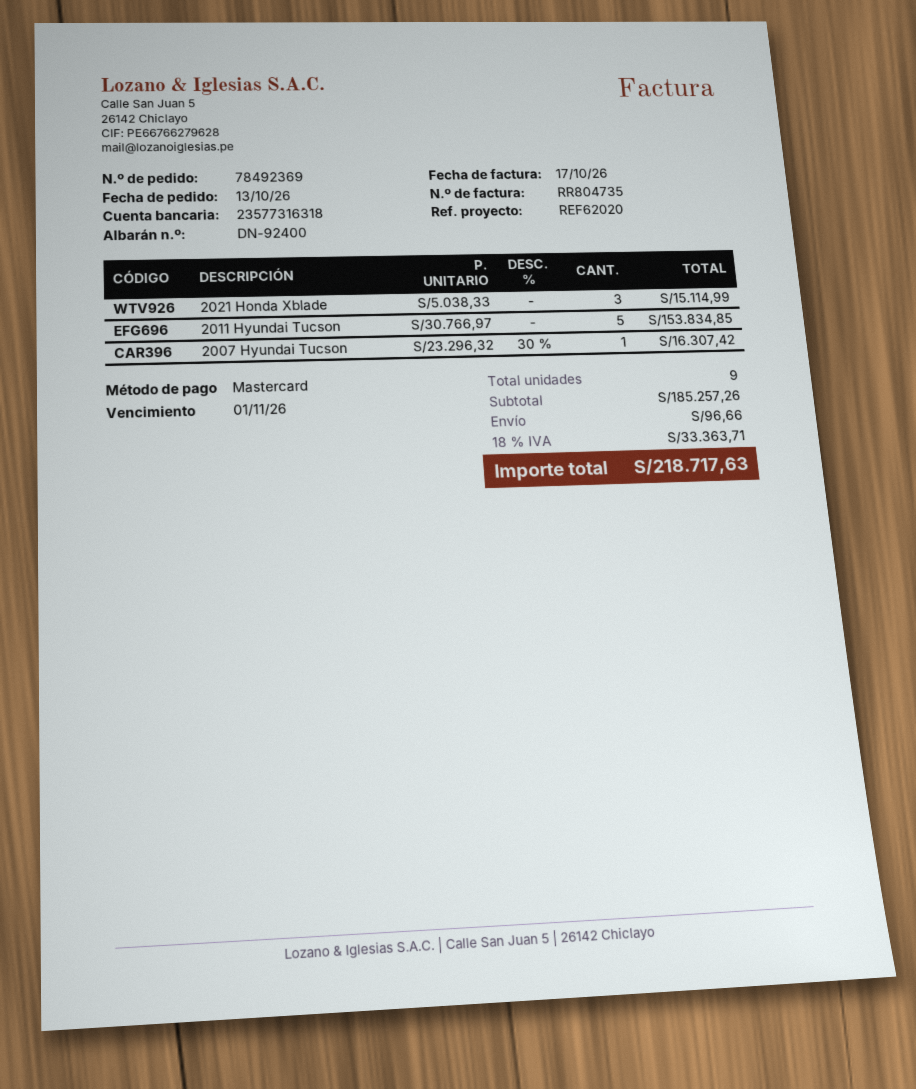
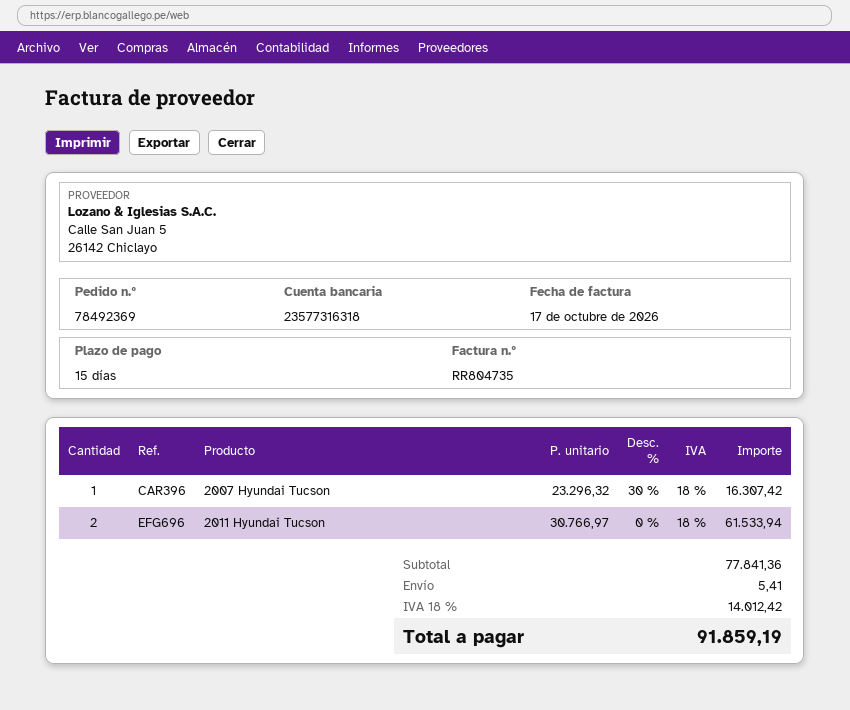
2021 Honda Xblade: 3 x 5038.33 = 15114.99 -> none
2011 Hyundai Tucson: 5 x 30766.97 = 153834.85 -> 2 x 30766.97 = 61533.94
subtotal: 185257.26 -> 77841.36
shipping: 96.66 -> 5.41
tax: 18% = 33363.71 -> 18% = 14012.42
total: 218717.63 -> 91859.19

